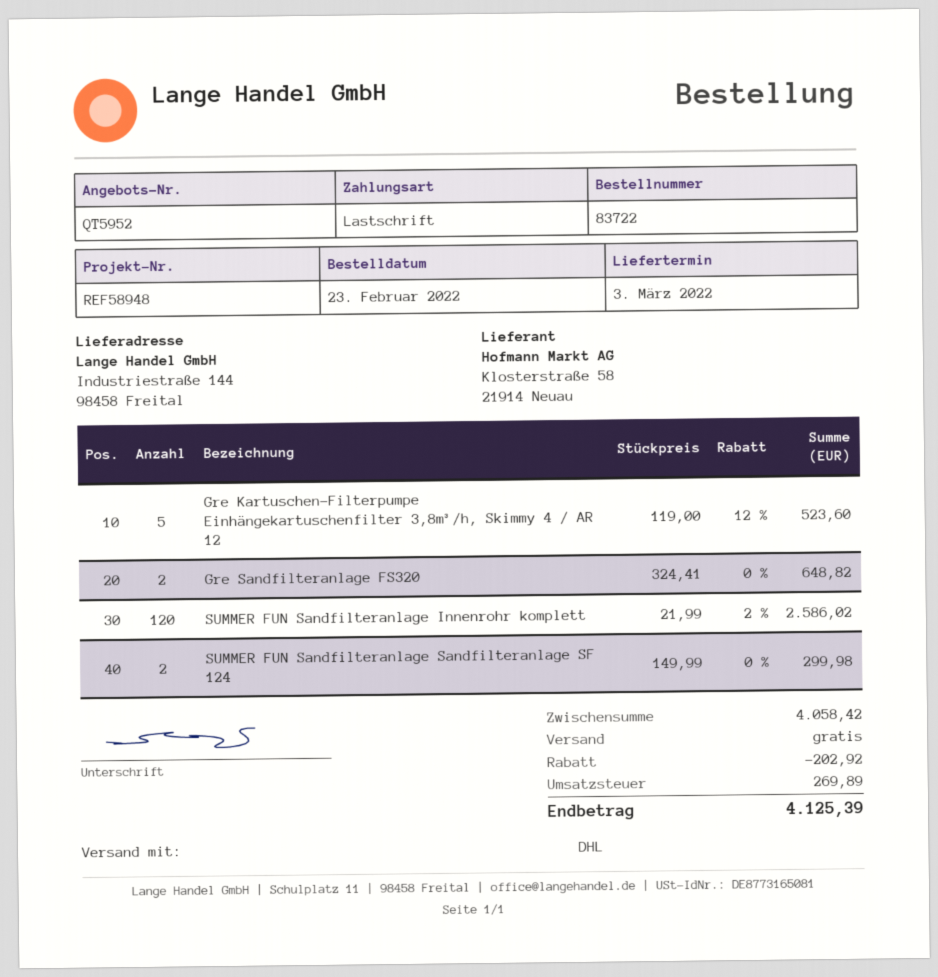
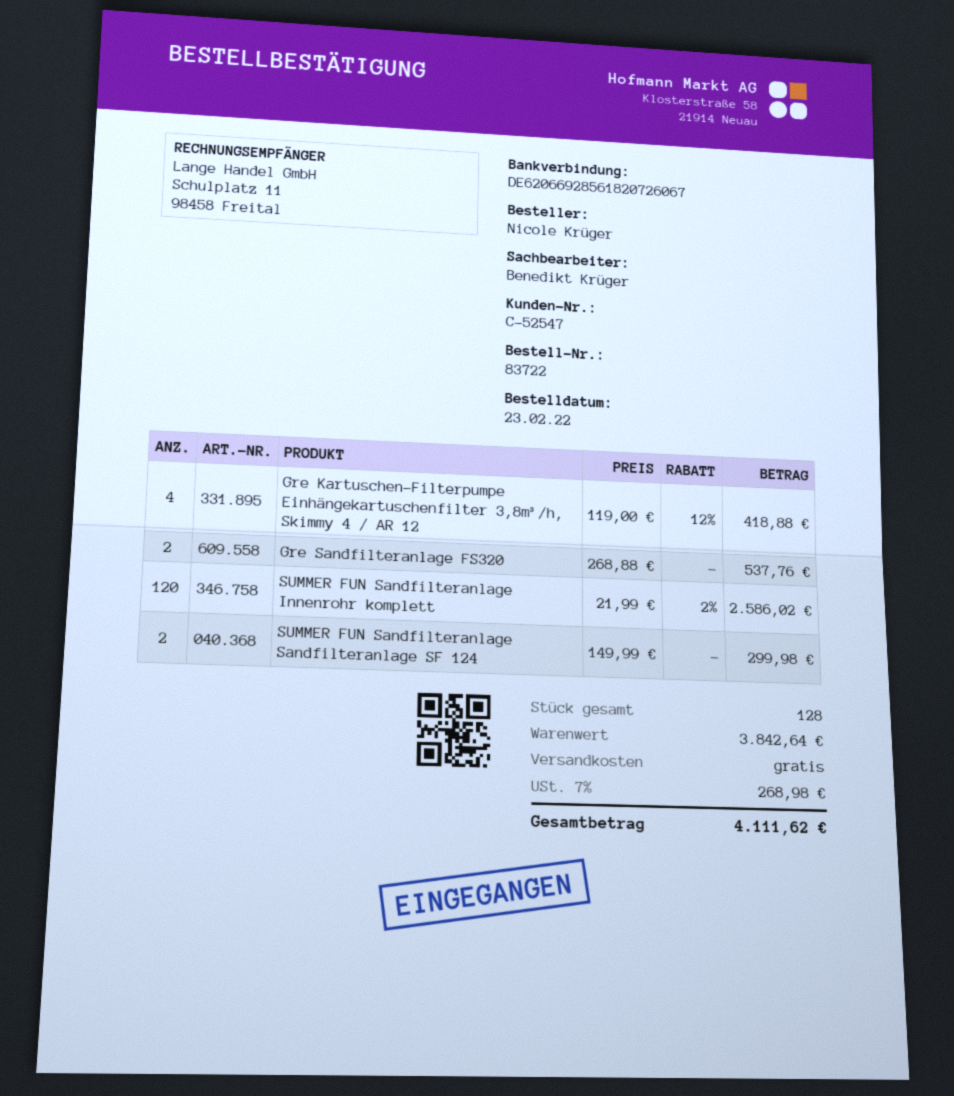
Gre Kartuschen-Filterpumpe Einhängekartuschenfilter 3,8m³/h, Skimmy 4 / AR 12: 5 x 119.00 - 12% = 523.60 -> 4 x 119.00 - 12% = 418.88
Gre Sandfilteranlage FS320: 2 x 324.41 = 648.82 -> 2 x 268.88 = 537.76
subtotal: 4058.42 -> 3842.64
discount: 202.92 -> none
tax: 269.89 -> 268.98
total: 4125.39 -> 4111.62

